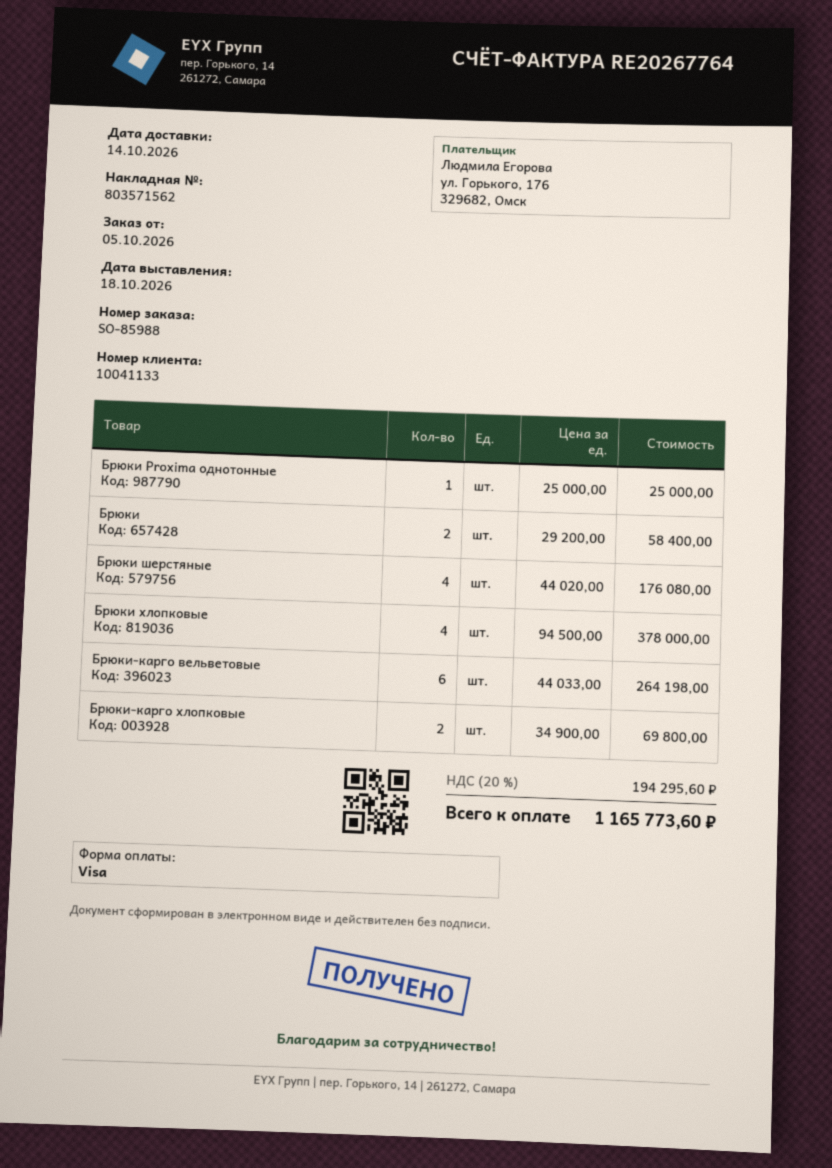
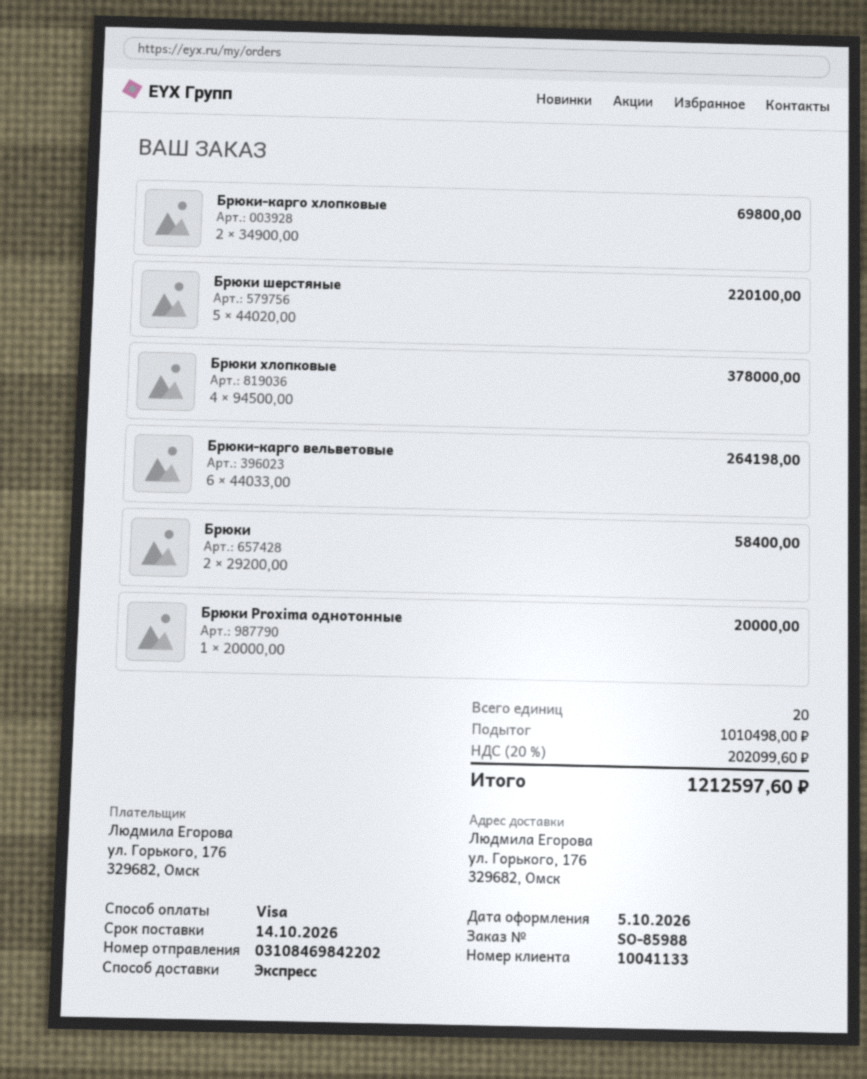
Брюки Proxima однотонные: 1 x 25000.00 = 25000.00 -> 1 x 20000.00 = 20000.00
Брюки шерстяные: 4 x 44020.00 = 176080.00 -> 5 x 44020.00 = 220100.00
tax: 20% = 194295.60 -> 20% = 202099.60
total: 1165773.60 -> 1212597.60

